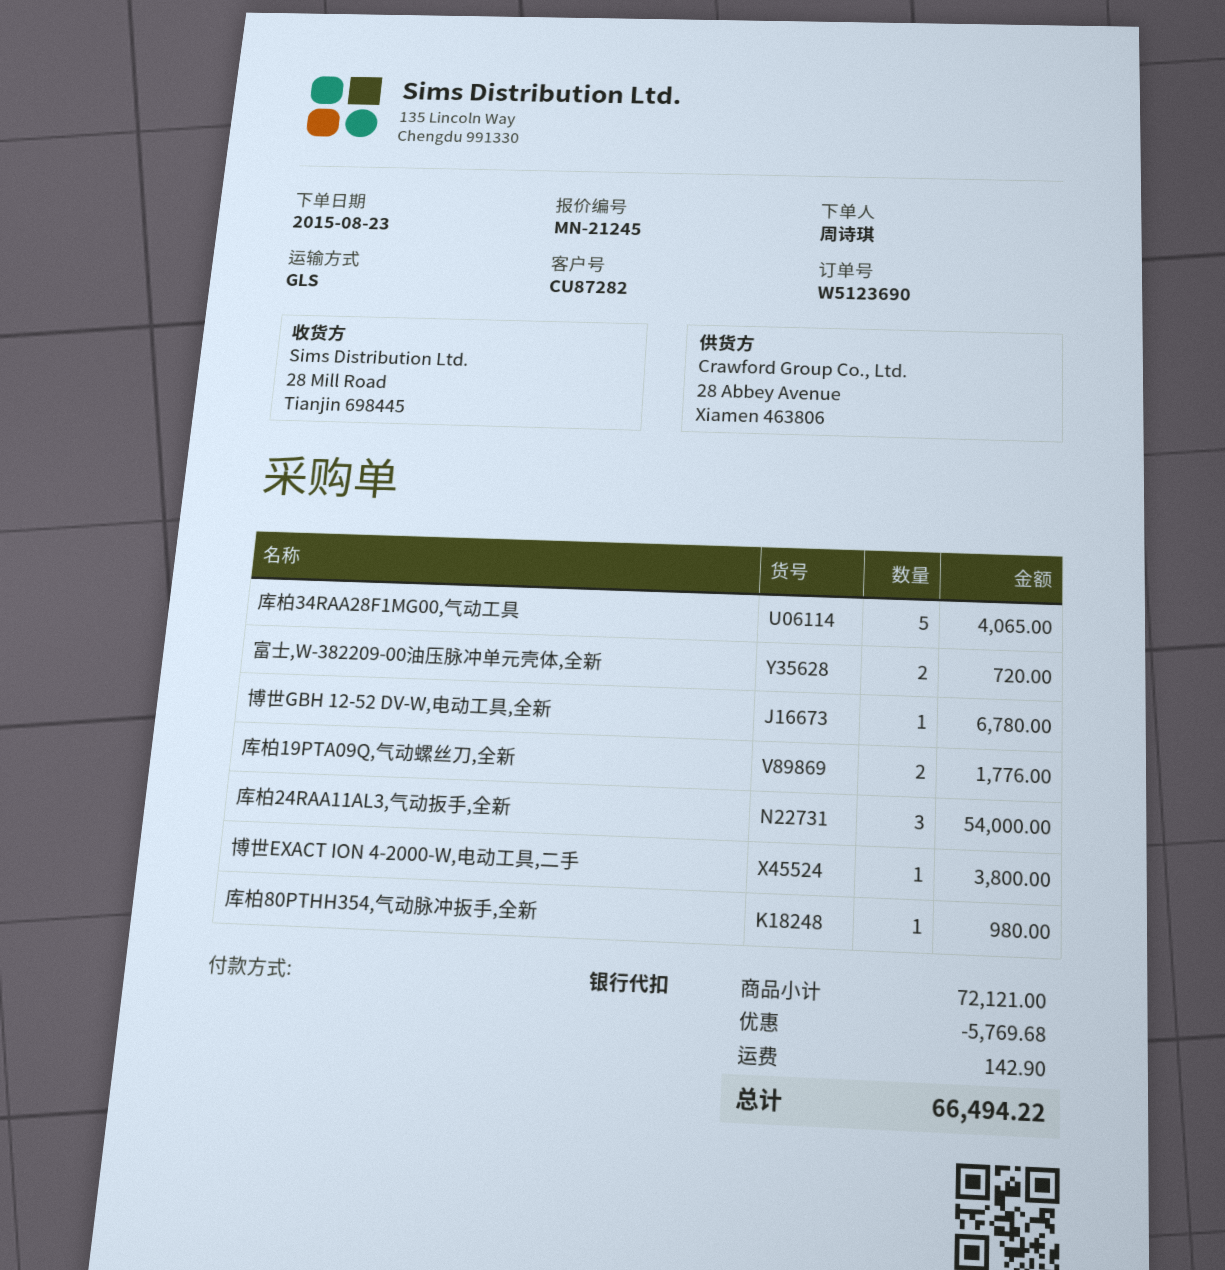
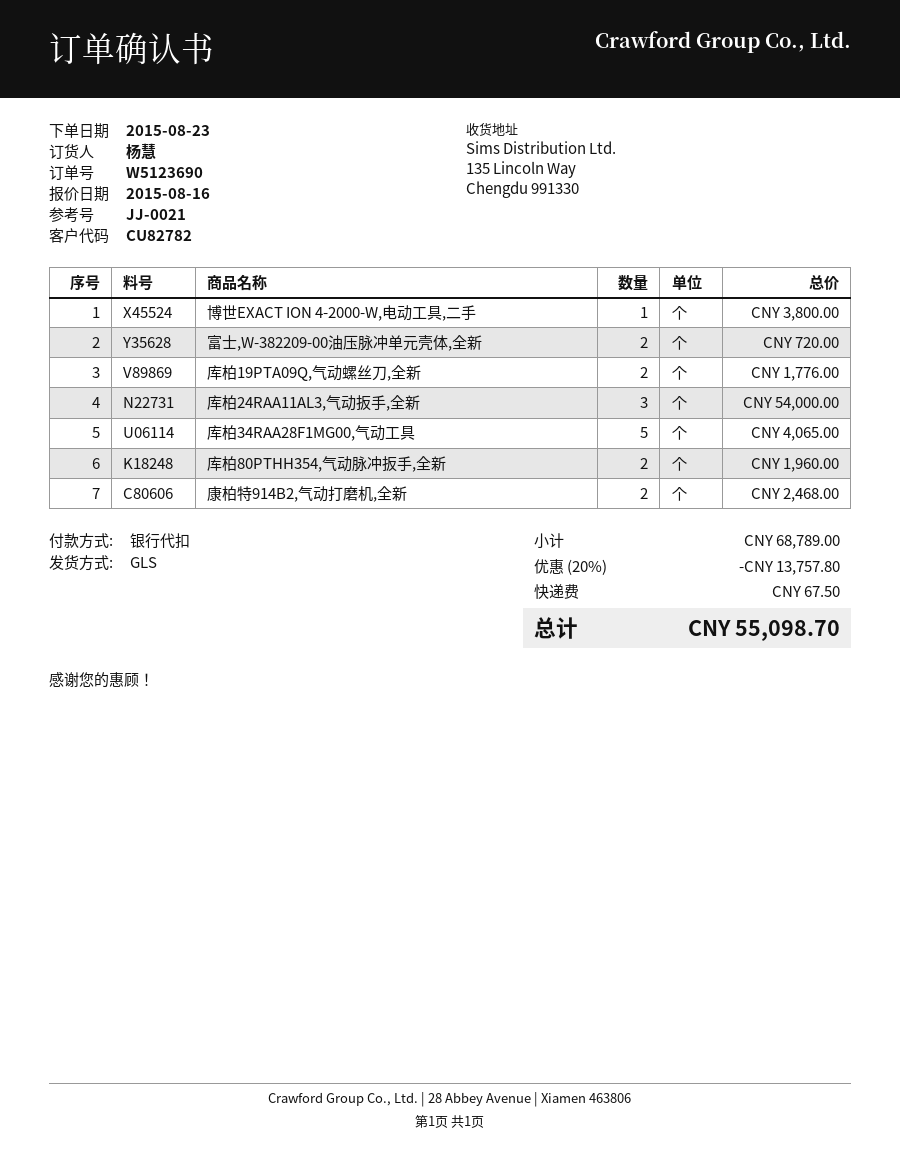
customer number: CU87282 -> CU82782
ordered by: 周诗琪 -> 杨慧
ship to: 28 Mill Road, Tianjin 698445 -> 135 Lincoln Way, Chengdu 991330
博世GBH 12-52 DV-W,电动工具,全新: 1 for 6780.00 -> none
库柏80PTHH354,气动脉冲扳手,全新: 1 for 980.00 -> 2 for 1960.00
康柏特914B2,气动打磨机,全新: none -> 2 for 2468.00
subtotal: 72121.00 -> 68789.00
discount: 5769.68 -> 13757.80
shipping: 142.90 -> 67.50
total: 66494.22 -> 55098.70

